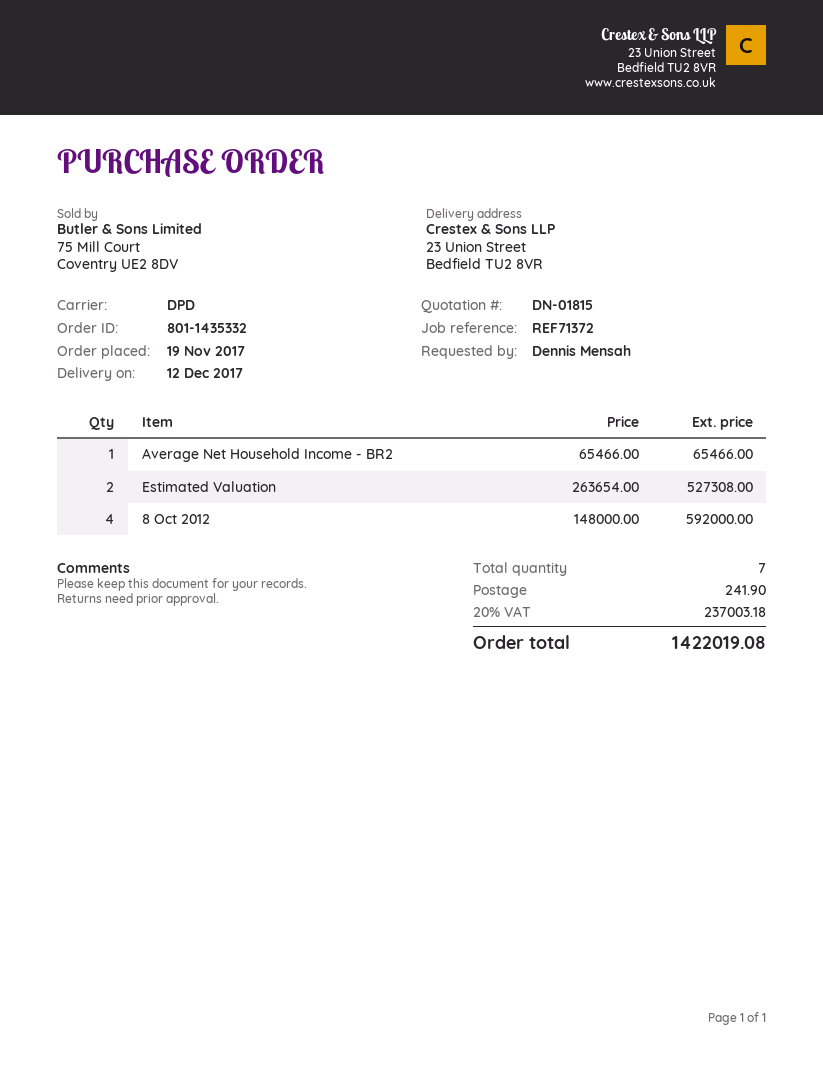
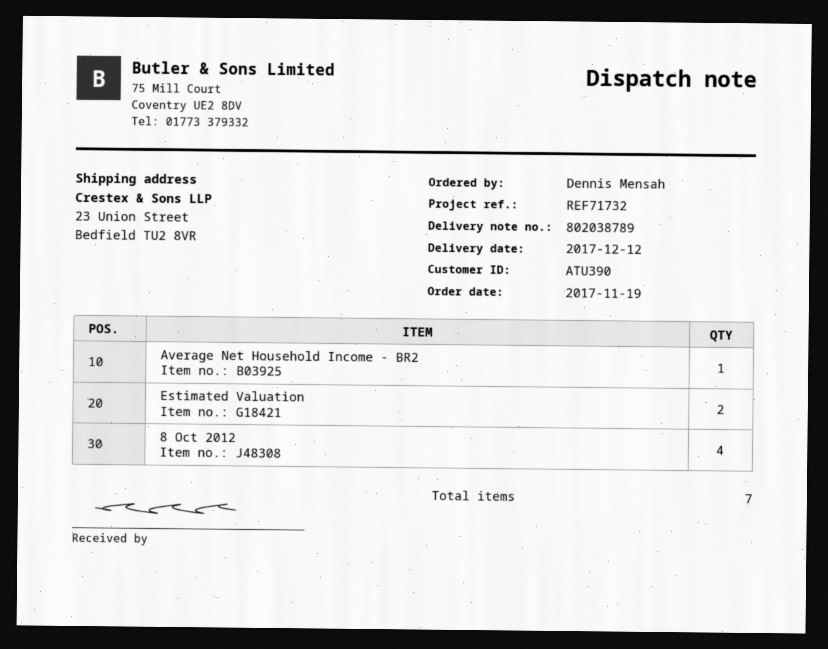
reference: REF71372 -> REF71732

